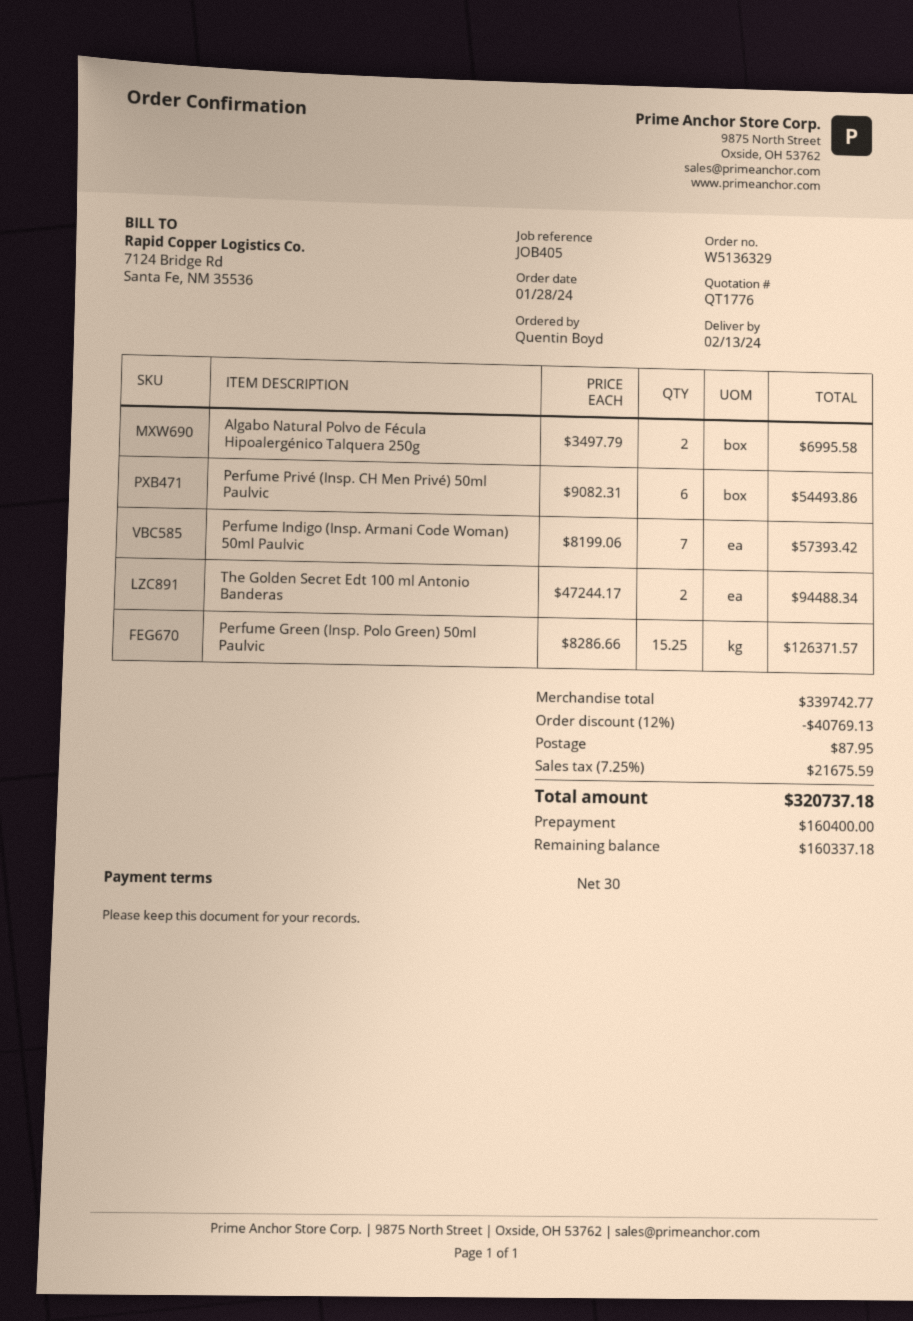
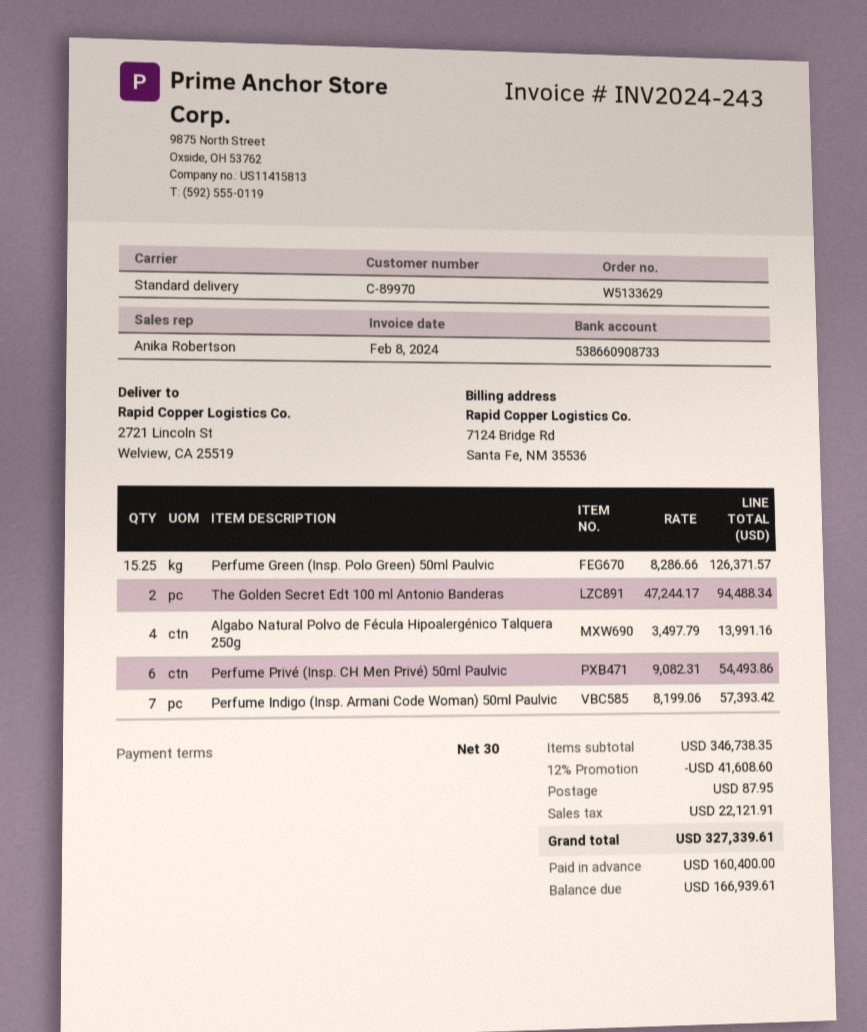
order number: W5136329 -> W5133629
Algabo Natural Polvo de Fécula Hipoalergénico Talquera 250g: 2 x 3497.79 = 6995.58 -> 4 x 3497.79 = 13991.16
subtotal: 339742.77 -> 346738.35
discount: 12% = 40769.13 -> 12% = 41608.60
tax: 21675.59 -> 22121.91
total: 320737.18 -> 327339.61
balance: 160337.18 -> 166939.61

